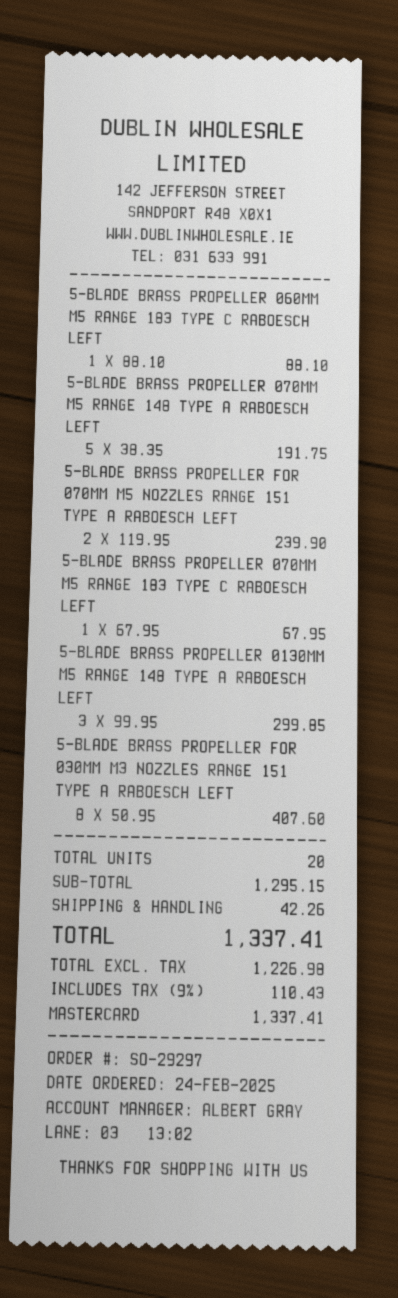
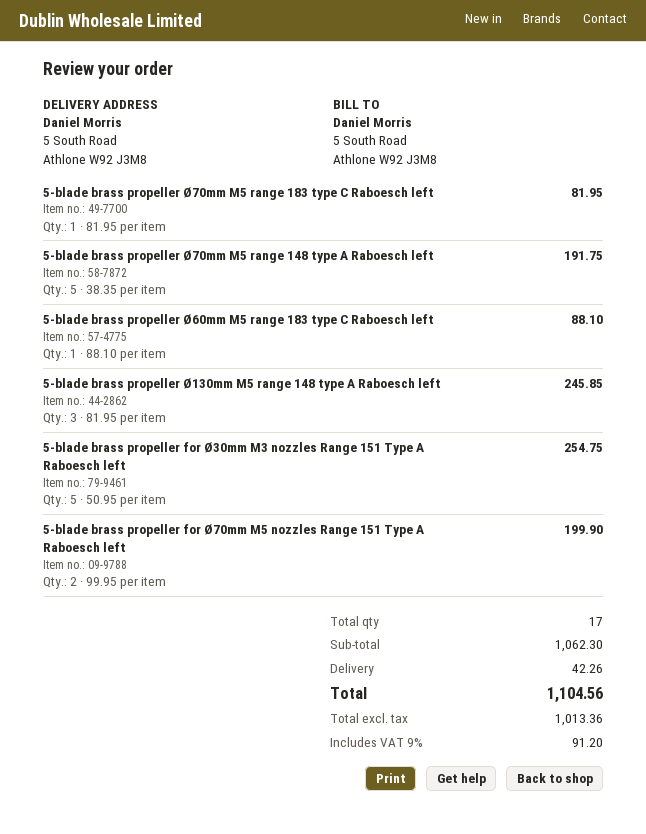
5-BLADE BRASS PROPELLER FOR Ø70MM M5 NOZZLES RANGE 151 TYPE A RABOESCH LEFT: 2 x 119.95 = 239.90 -> 2 x 99.95 = 199.90
5-BLADE BRASS PROPELLER Ø70MM M5 RANGE 183 TYPE C RABOESCH LEFT: 1 x 67.95 = 67.95 -> 1 x 81.95 = 81.95
5-BLADE BRASS PROPELLER Ø130MM M5 RANGE 148 TYPE A RABOESCH LEFT: 3 x 99.95 = 299.85 -> 3 x 81.95 = 245.85
5-BLADE BRASS PROPELLER FOR Ø30MM M3 NOZZLES RANGE 151 TYPE A RABOESCH LEFT: 8 x 50.95 = 407.60 -> 5 x 50.95 = 254.75
total quantity: 20 -> 17
subtotal: 1295.15 -> 1062.30
net: 1226.98 -> 1013.36
tax: 9% = 110.43 -> 9% = 91.20
total: 1337.41 -> 1104.56

